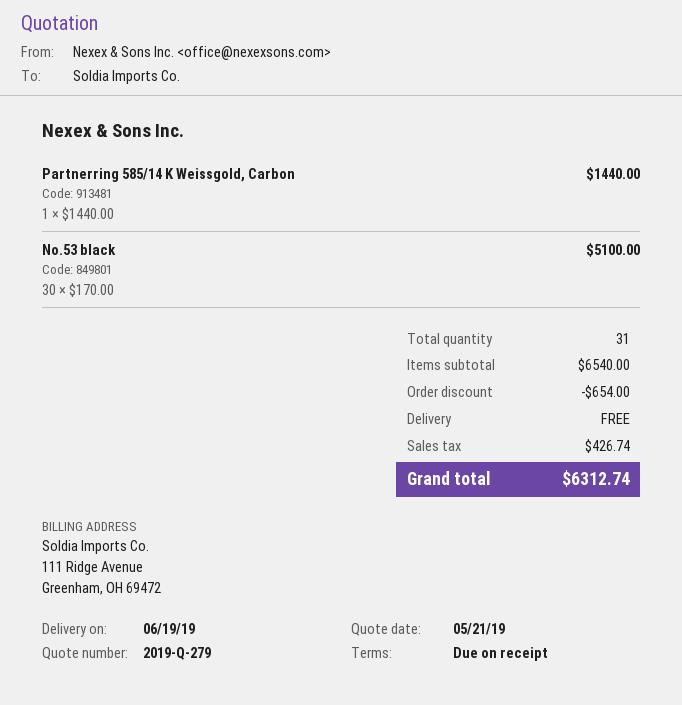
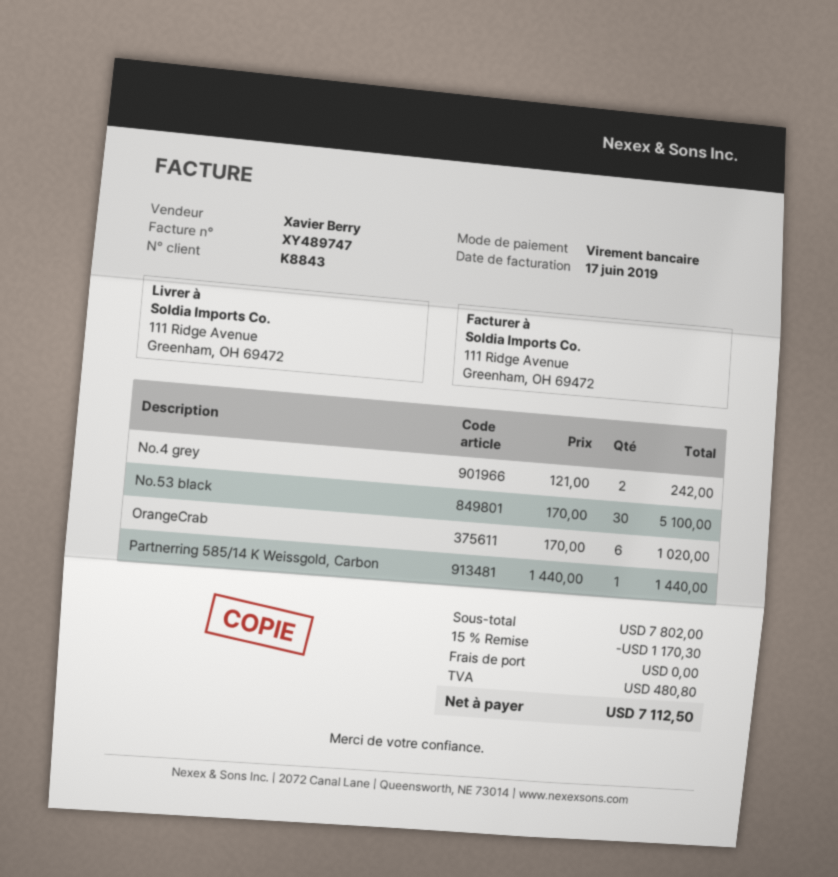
No.4 grey: none -> 2 x 121.00 = 242.00
OrangeCrab: none -> 6 x 170.00 = 1020.00
subtotal: 6540.00 -> 7802.00
discount: 654.00 -> 1170.30
tax: 426.74 -> 480.80
total: 6312.74 -> 7112.50

